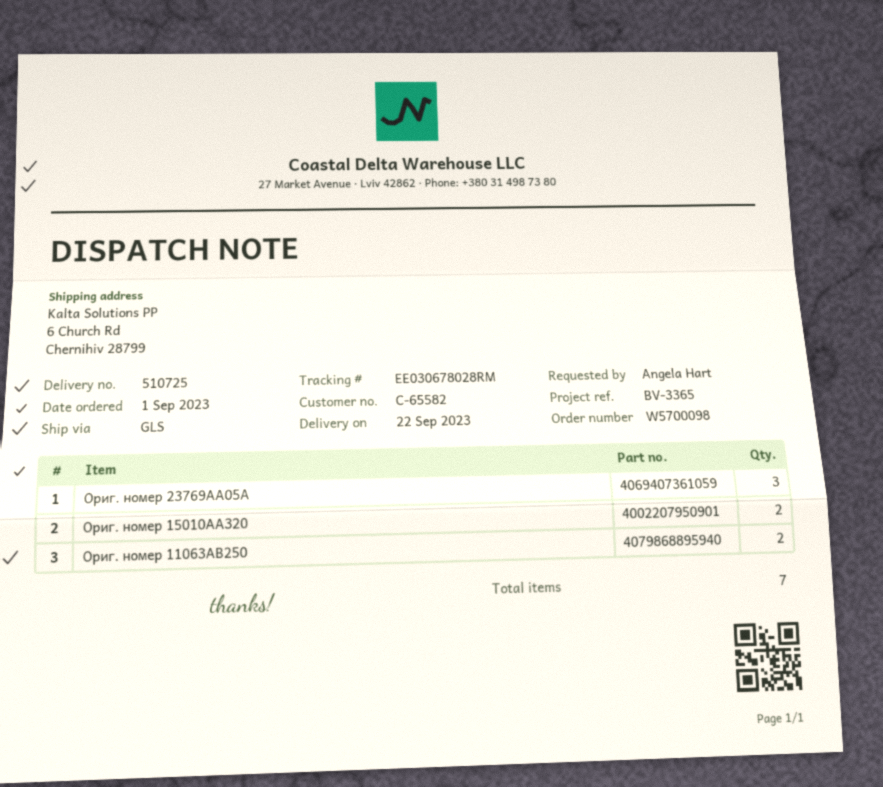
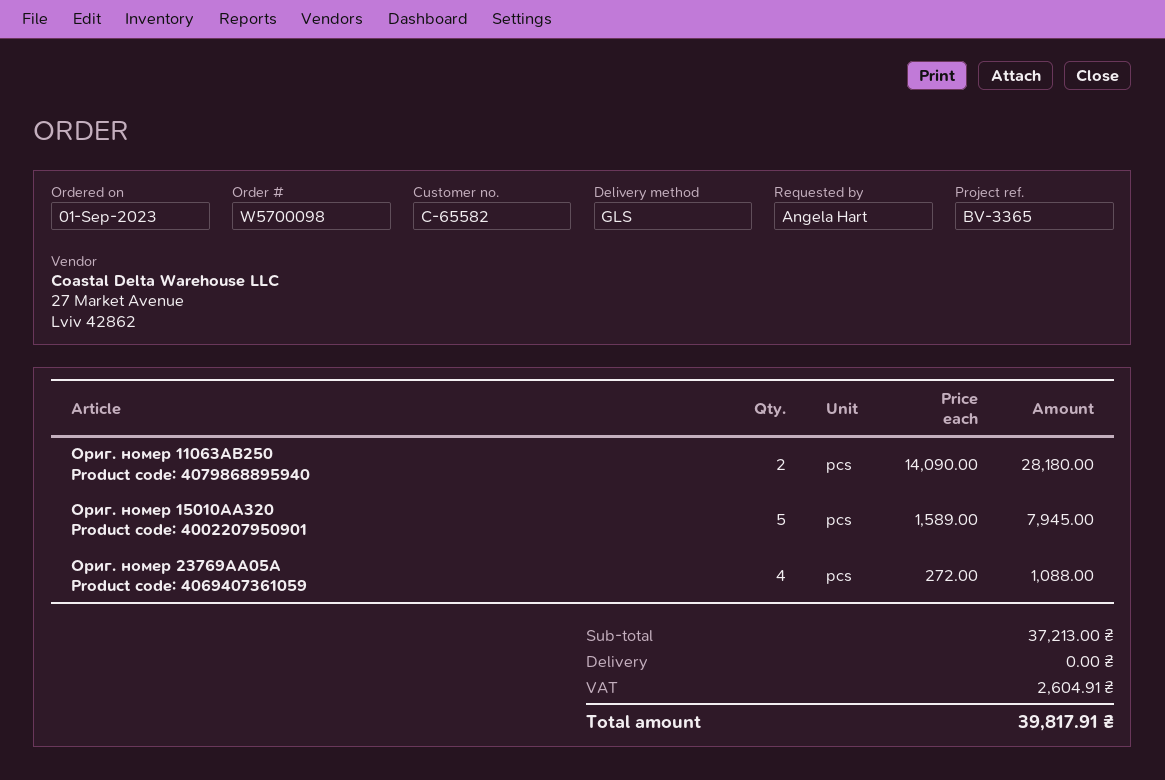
Ориг. номер 23769AA05A: 3 -> 4
Ориг. номер 15010AA320: 2 -> 5

